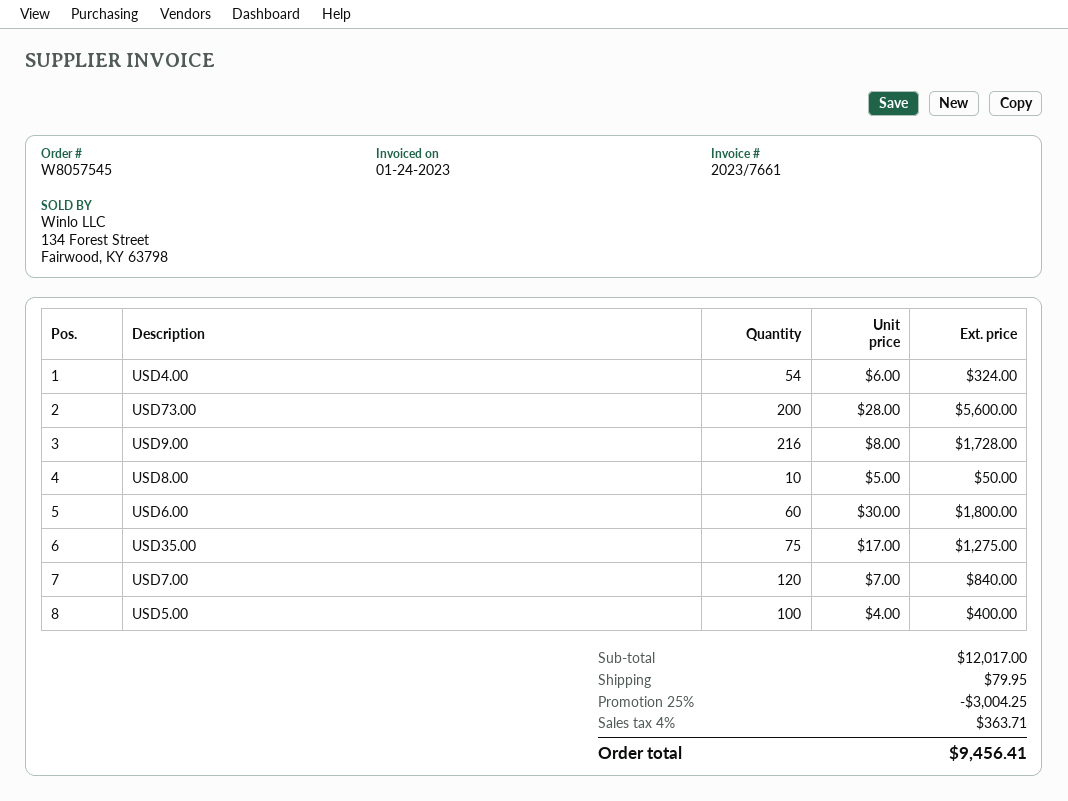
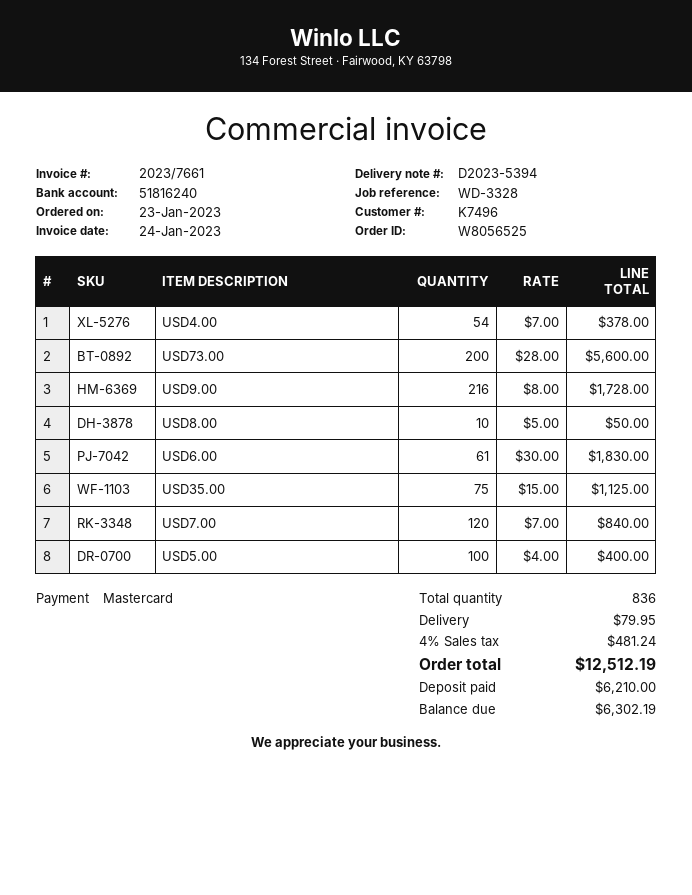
order number: W8057545 -> W8056525
USD4.00: 54 x 6.00 = 324.00 -> 54 x 7.00 = 378.00
USD6.00: 60 x 30.00 = 1800.00 -> 61 x 30.00 = 1830.00
USD35.00: 75 x 17.00 = 1275.00 -> 75 x 15.00 = 1125.00
discount: 25% = 3004.25 -> none
tax: 4% = 363.71 -> 4% = 481.24
total: 9456.41 -> 12512.19

